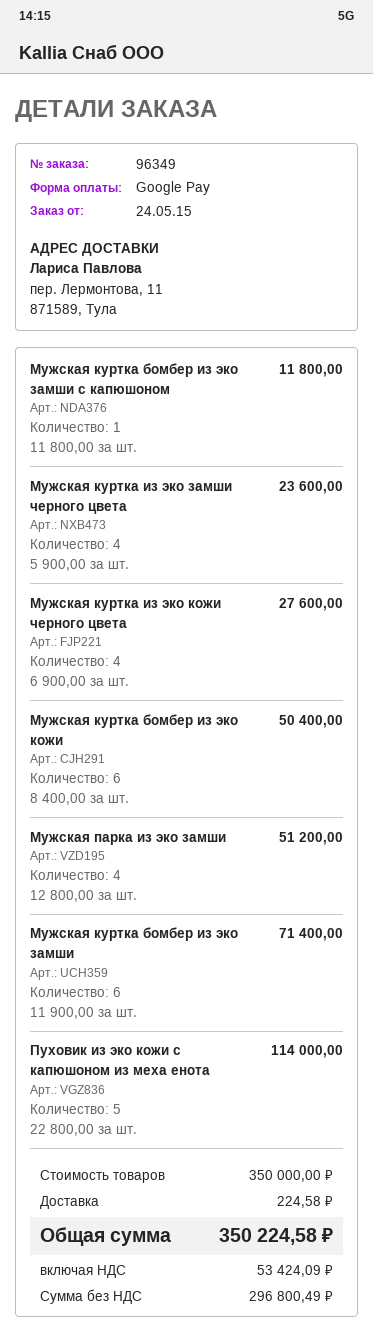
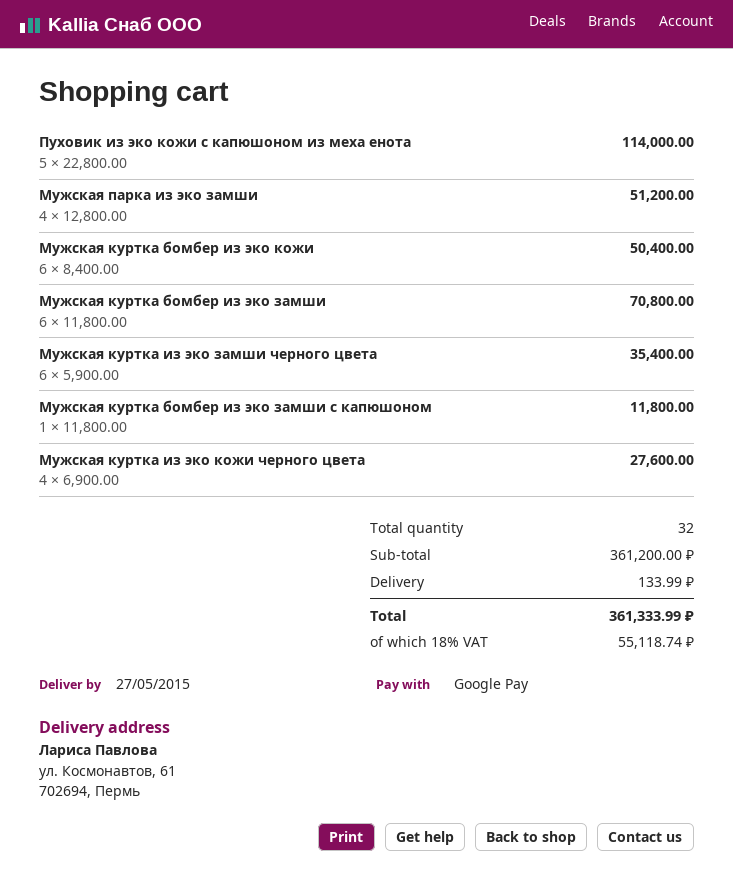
ship to: пер. Лермонтова, 11, 871589, Тула -> ул. Космонавтов, 61, 702694, Пермь
Мужская куртка из эко замши черного цвета: 4 x 5900.00 = 23600.00 -> 6 x 5900.00 = 35400.00
Мужская куртка бомбер из эко замши: 6 x 11900.00 = 71400.00 -> 6 x 11800.00 = 70800.00
subtotal: 350000.00 -> 361200.00
shipping: 224.58 -> 133.99
tax: 53424.09 -> 55118.74
total: 350224.58 -> 361333.99

